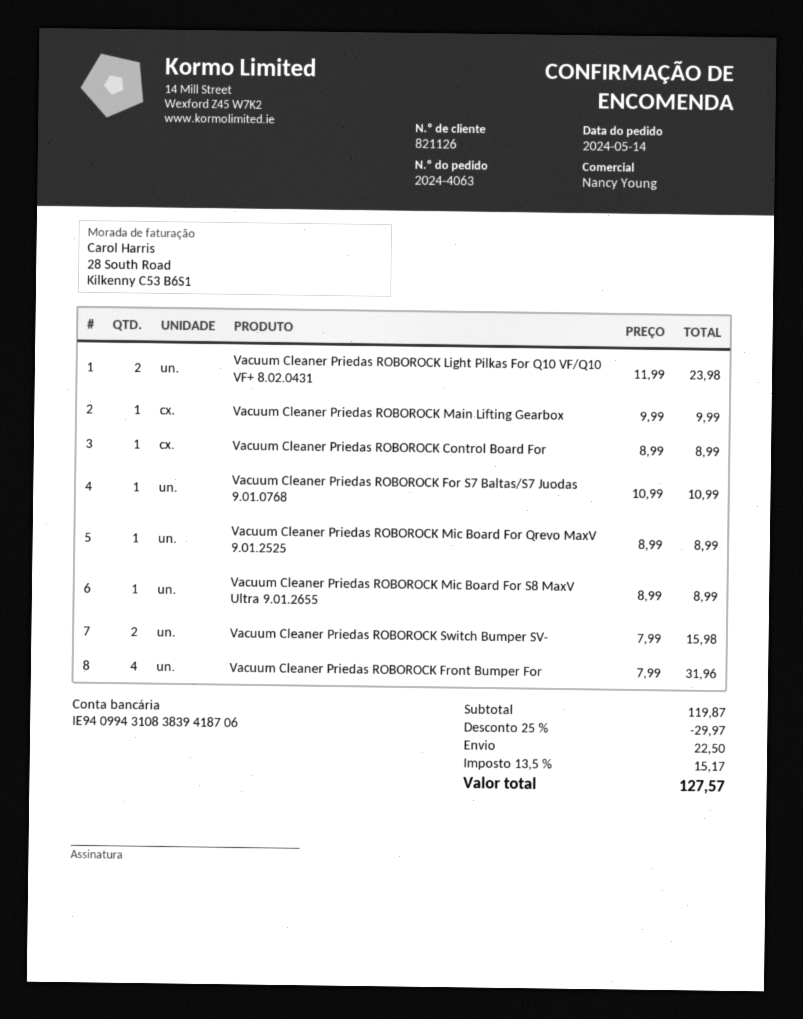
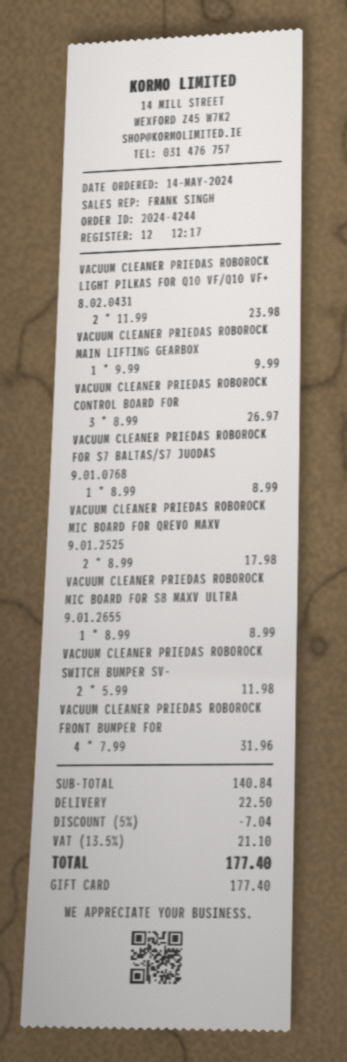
order number: 2024-4063 -> 2024-4244
sales rep: Nancy Young -> FRANK SINGH
Vacuum Cleaner Priedas ROBOROCK Control Board For: 1 x 8.99 = 8.99 -> 3 x 8.99 = 26.97
Vacuum Cleaner Priedas ROBOROCK For S7 Baltas/S7 Juodas 9.01.0768: 1 x 10.99 = 10.99 -> 1 x 8.99 = 8.99
Vacuum Cleaner Priedas ROBOROCK Mic Board For Qrevo MaxV 9.01.2525: 1 x 8.99 = 8.99 -> 2 x 8.99 = 17.98
Vacuum Cleaner Priedas ROBOROCK Switch Bumper SV-: 2 x 7.99 = 15.98 -> 2 x 5.99 = 11.98
subtotal: 119.87 -> 140.84
discount: 25% = 29.97 -> 5% = 7.04
tax: 13.5% = 15.17 -> 13.5% = 21.10
total: 127.57 -> 177.40

